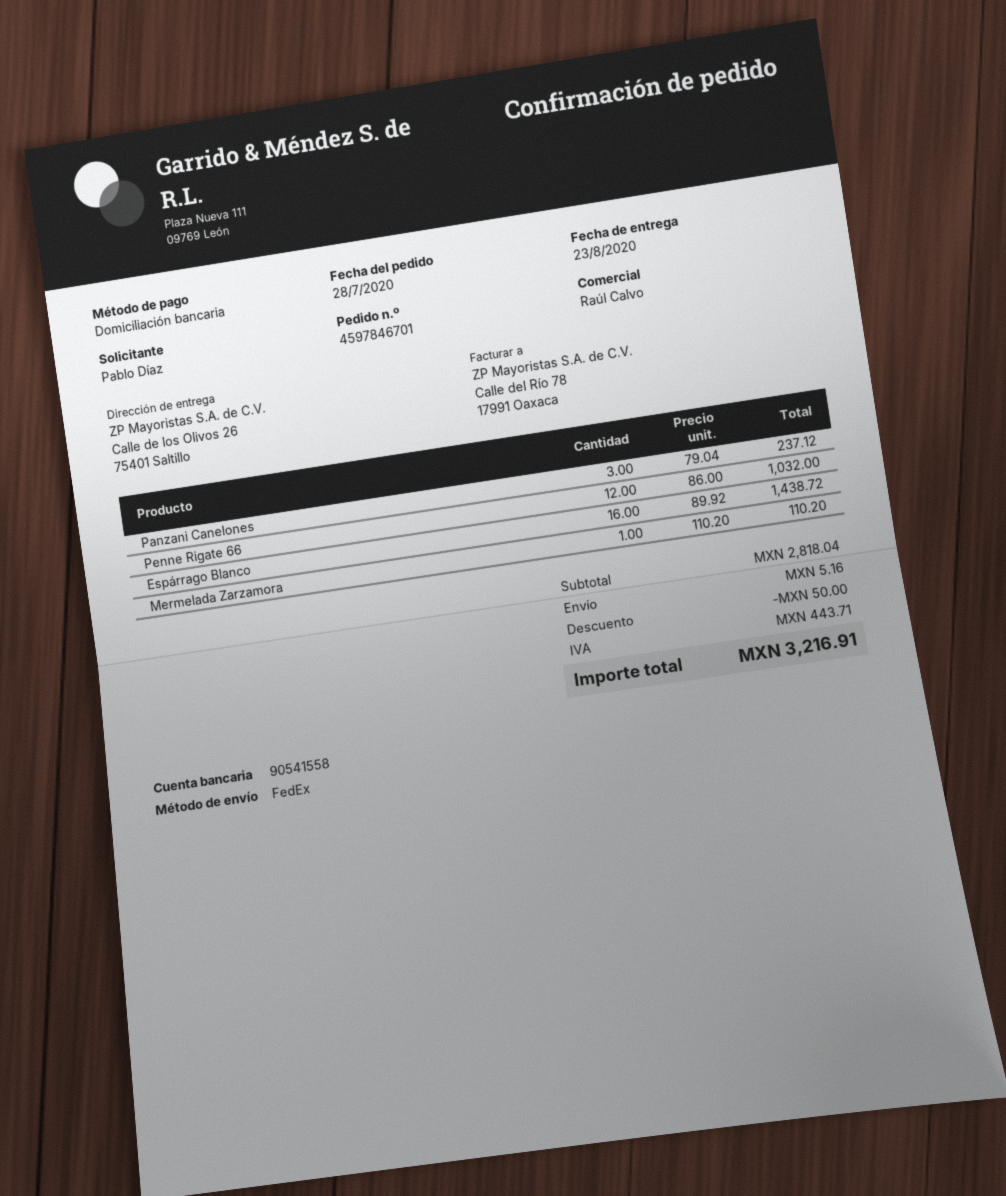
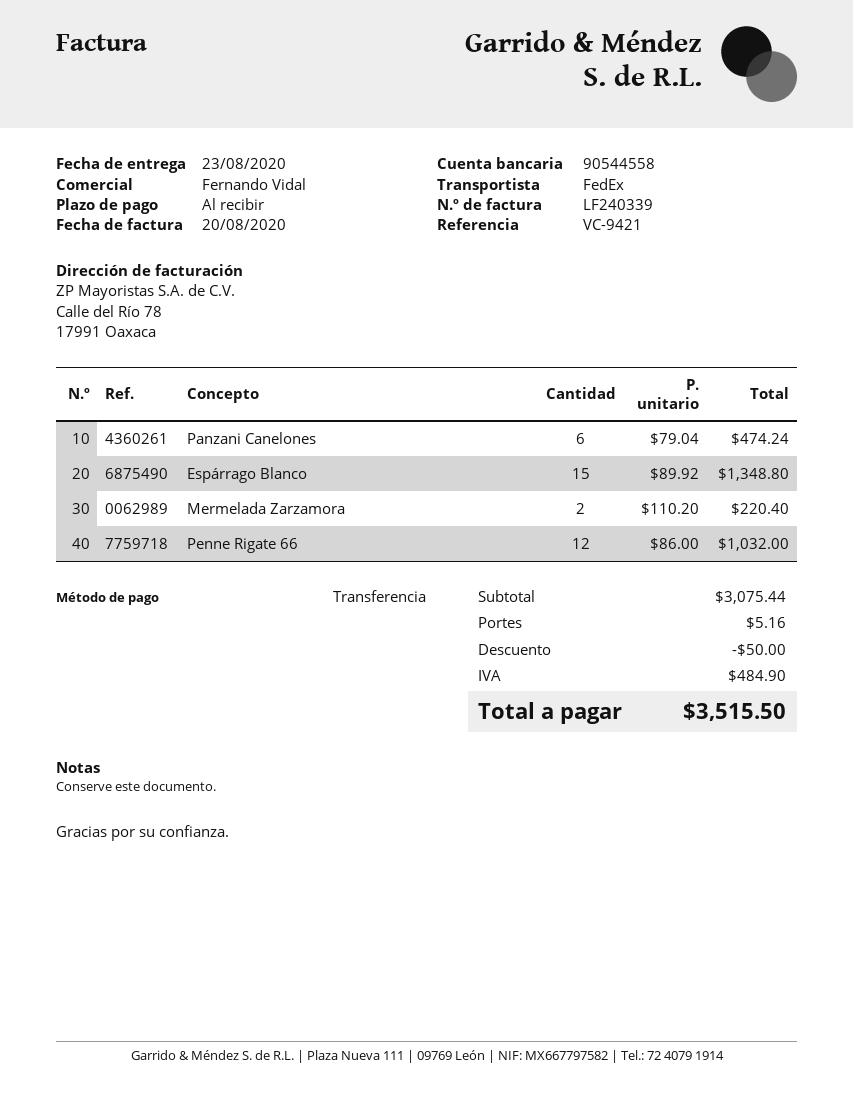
sales rep: Raúl Calvo -> Fernando Vidal
payment method: direct debit -> bank transfer
bank account: 90541558 -> 90544558
Panzani Canelones: 3 x 79.04 = 237.12 -> 6 x 79.04 = 474.24
Espárrago Blanco: 16 x 89.92 = 1438.72 -> 15 x 89.92 = 1348.80
Mermelada Zarzamora: 1 x 110.20 = 110.20 -> 2 x 110.20 = 220.40
subtotal: 2818.04 -> 3075.44
tax: 443.71 -> 484.90
total: 3216.91 -> 3515.50

